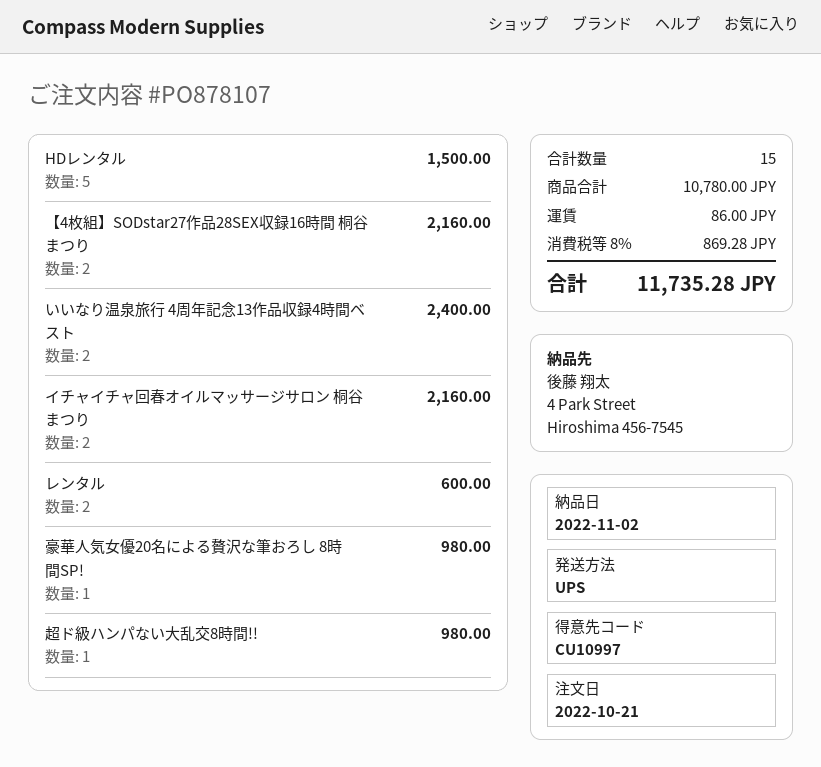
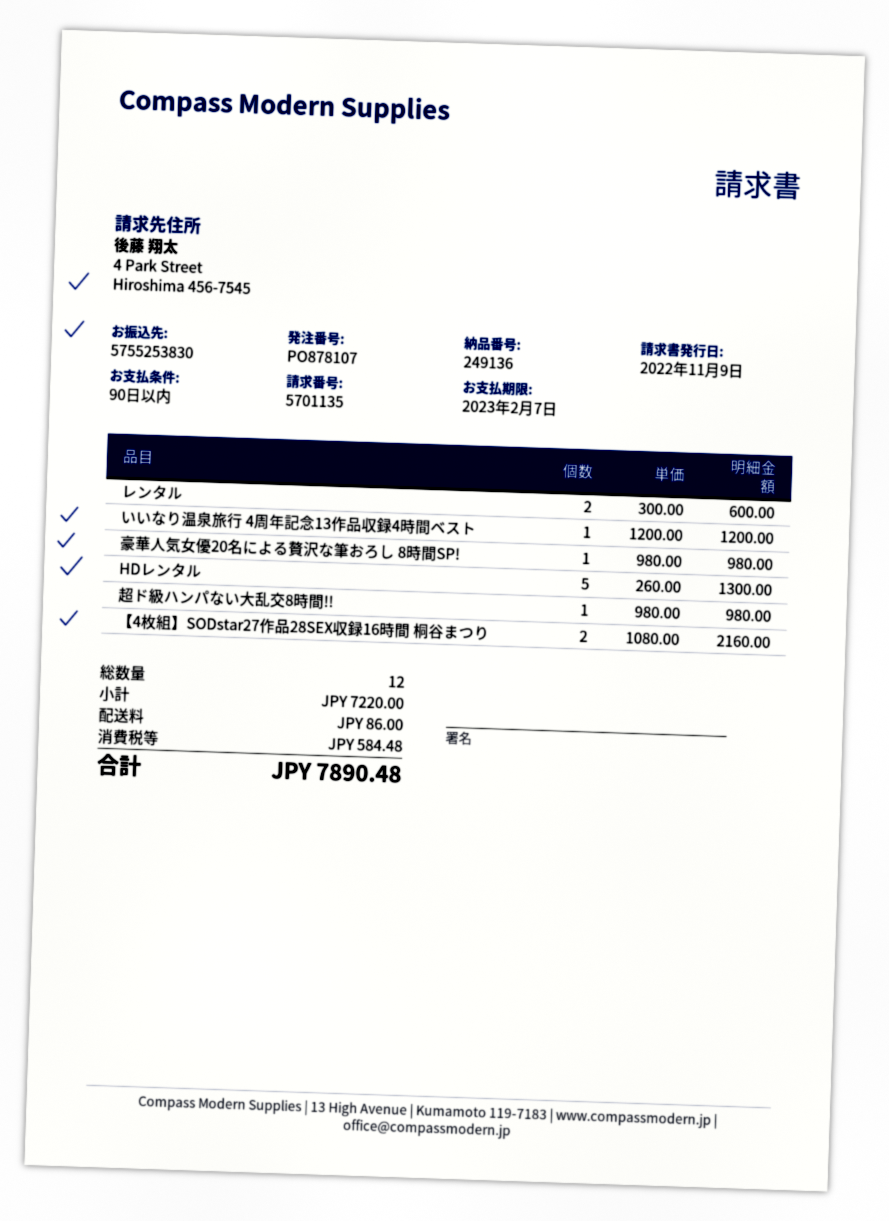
HDレンタル: 5 for 1500.00 -> 5 for 1300.00
いいなり温泉旅行 4周年記念13作品収録4時間ベスト: 2 for 2400.00 -> 1 for 1200.00
イチャイチャ回春オイルマッサージサロン 桐谷まつり: 2 for 2160.00 -> none
total quantity: 15 -> 12
subtotal: 10780.00 -> 7220.00
tax: 869.28 -> 584.48
total: 11735.28 -> 7890.48

